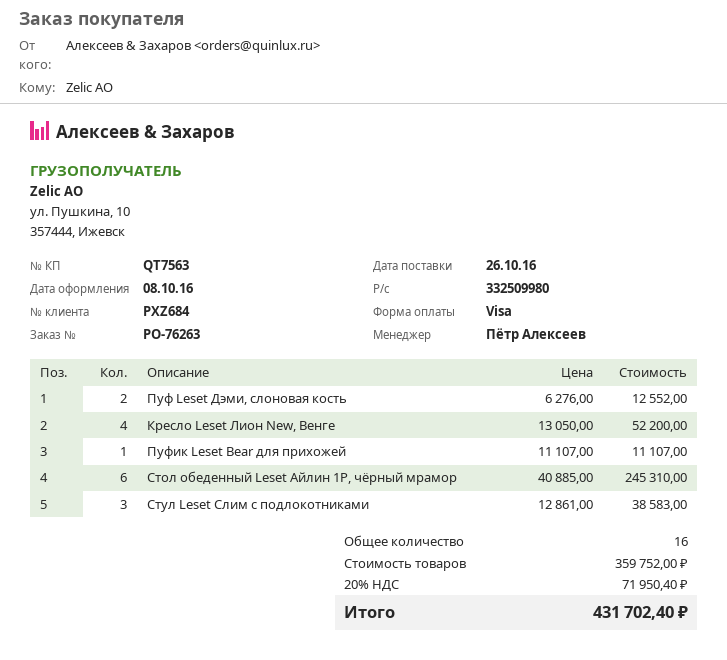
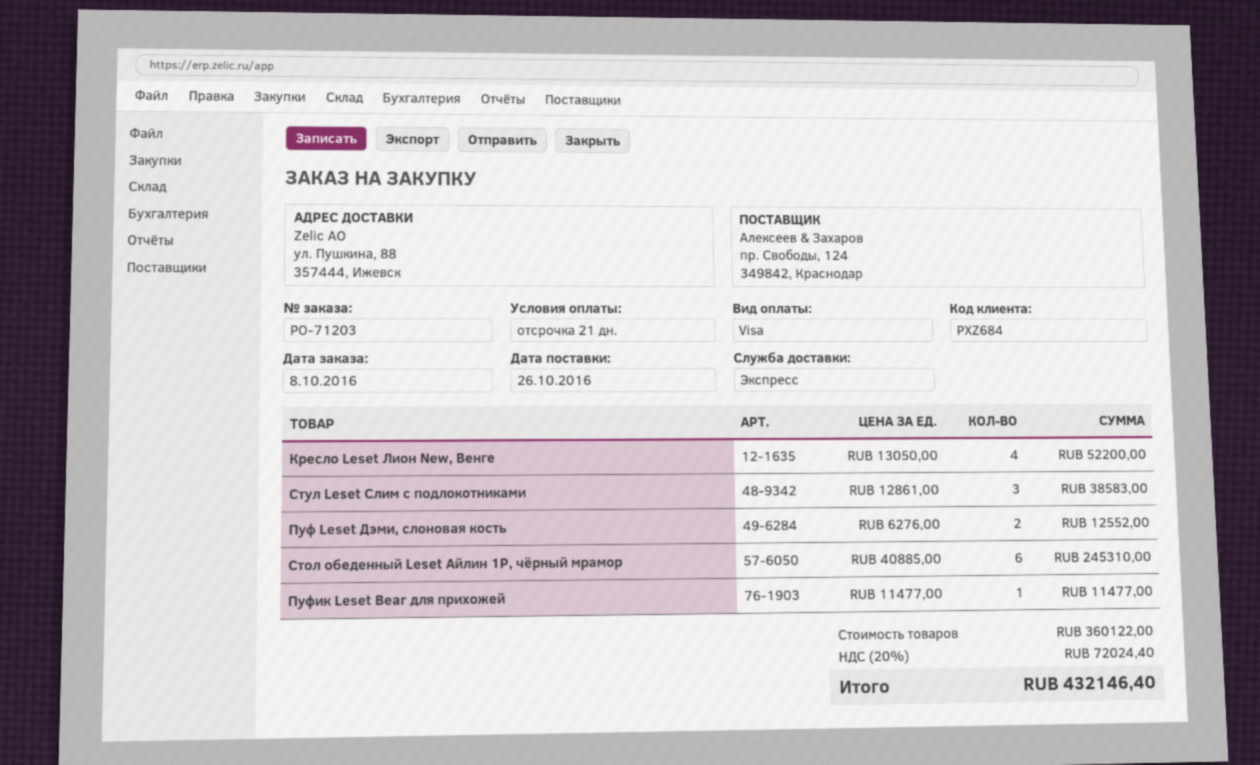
order number: PO-76263 -> PO-71203
ship to: ул. Пушкина, 10, 357444, Ижевск -> ул. Пушкина, 88, 357444, Ижевск
Пуфик Leset Bear для прихожей: 1 x 11107.00 = 11107.00 -> 1 x 11477.00 = 11477.00
subtotal: 359752.00 -> 360122.00
tax: 20% = 71950.40 -> 20% = 72024.40
total: 431702.40 -> 432146.40

